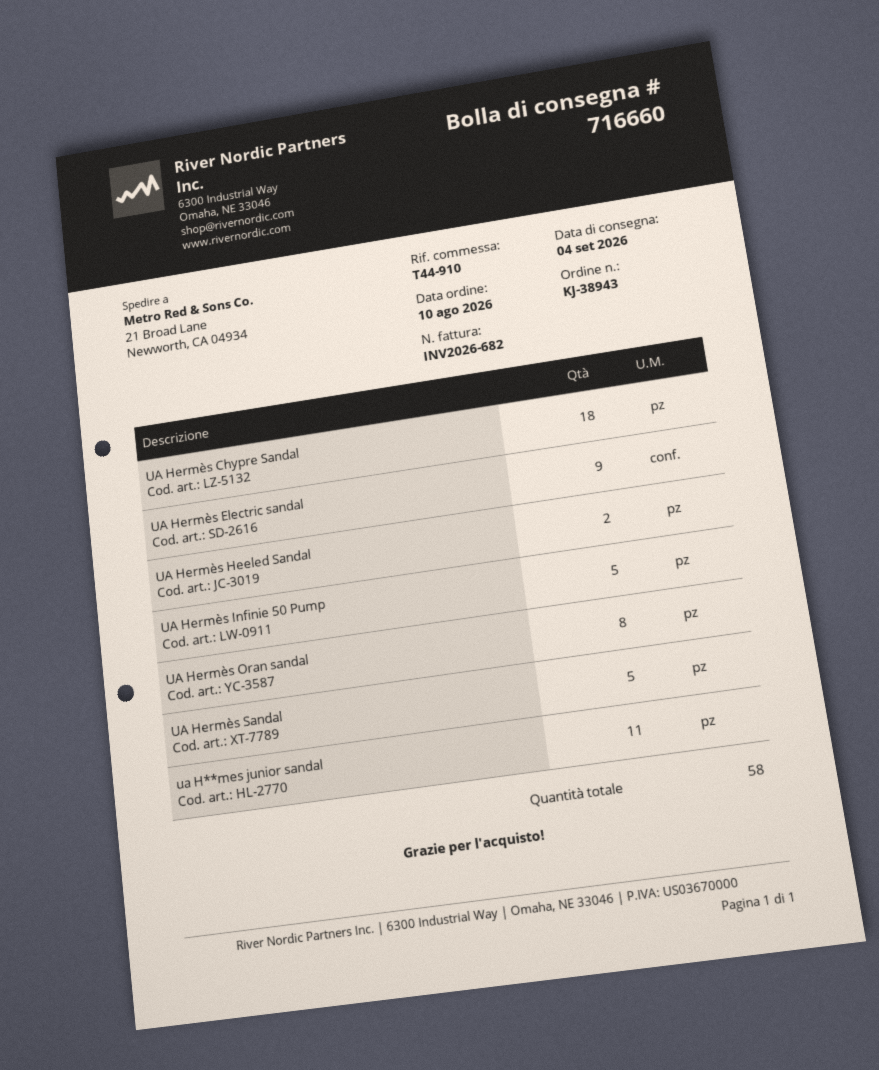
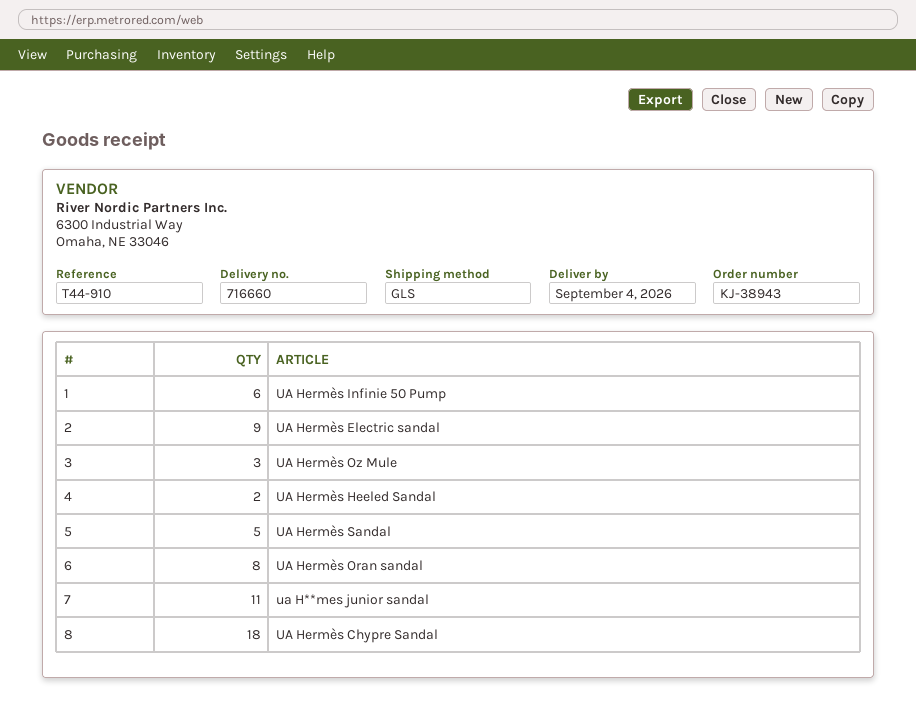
UA Hermès Infinie 50 Pump: 5 -> 6
UA Hermès Oz Mule: none -> 3

